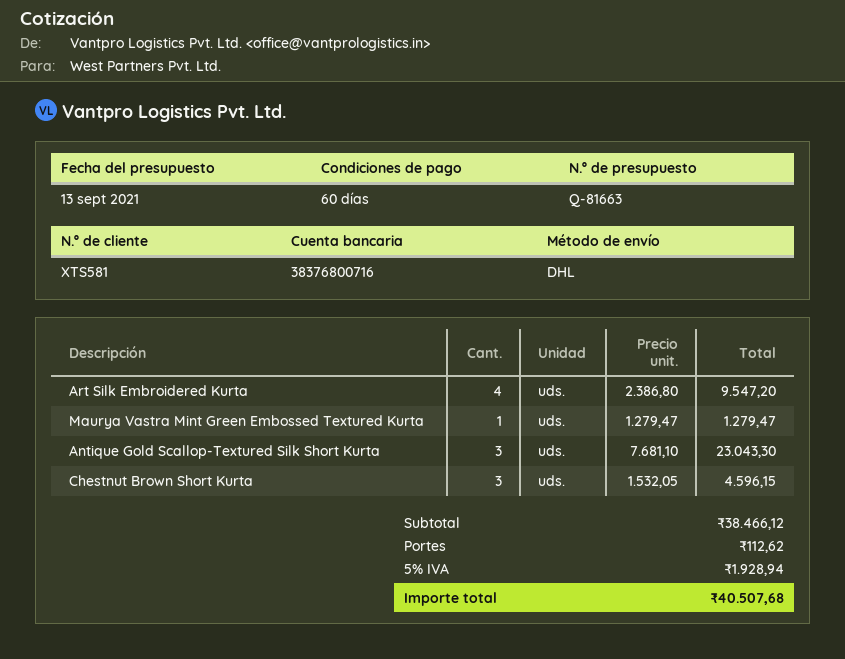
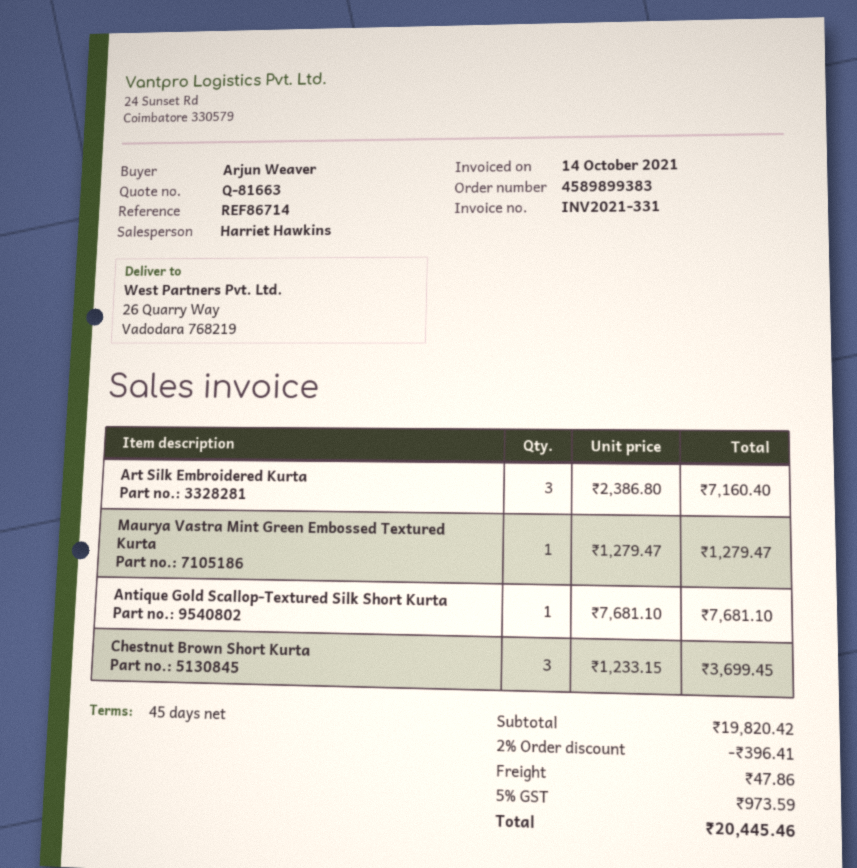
payment terms: 60 days -> 45 days
Art Silk Embroidered Kurta: 4 x 2386.80 = 9547.20 -> 3 x 2386.80 = 7160.40
Antique Gold Scallop-Textured Silk Short Kurta: 3 x 7681.10 = 23043.30 -> 1 x 7681.10 = 7681.10
Chestnut Brown Short Kurta: 3 x 1532.05 = 4596.15 -> 3 x 1233.15 = 3699.45
subtotal: 38466.12 -> 19820.42
discount: none -> 2% = 396.41
shipping: 112.62 -> 47.86
tax: 5% = 1928.94 -> 5% = 973.59
total: 40507.68 -> 20445.46

